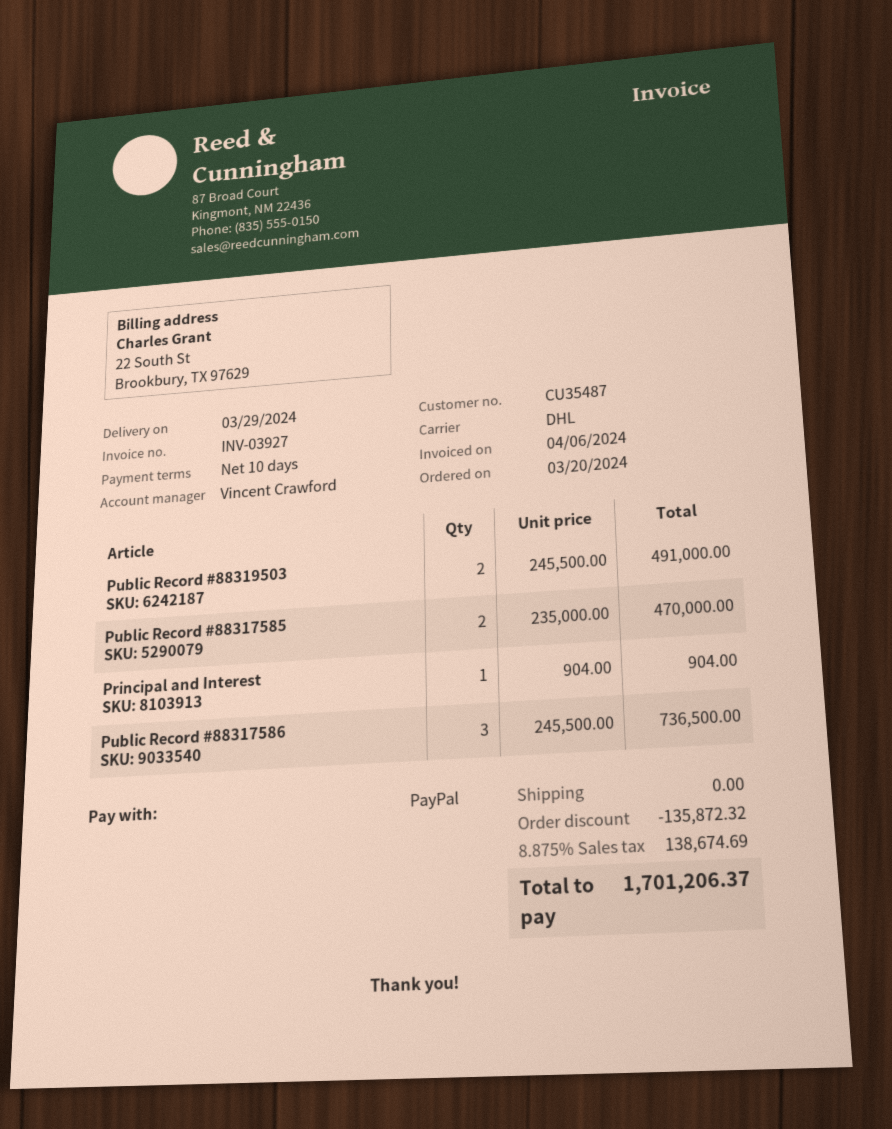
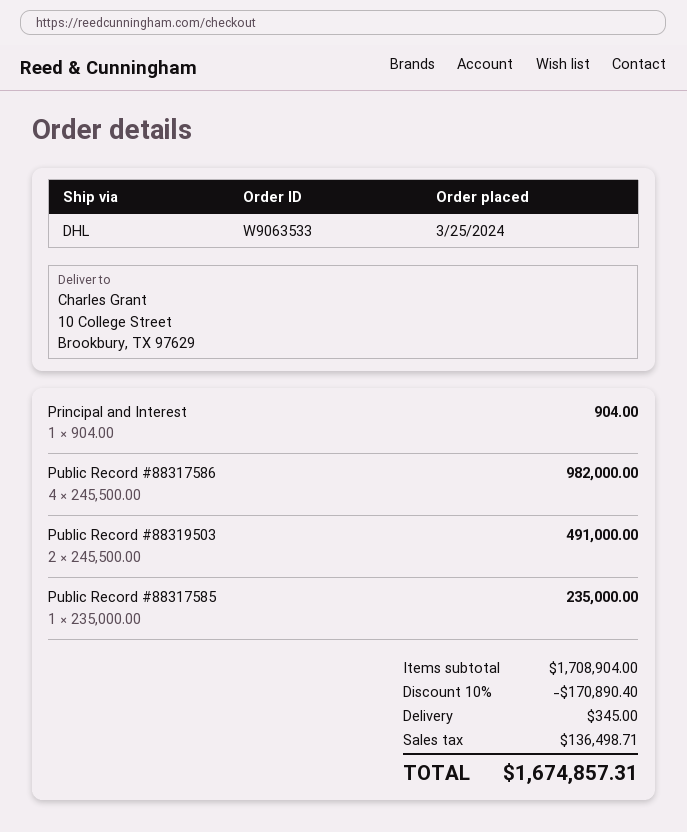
order date: 2024-03-20 -> 2024-03-25
Public Record #88317585: 2 x 235000.00 = 470000.00 -> 1 x 235000.00 = 235000.00
Public Record #88317586: 3 x 245500.00 = 736500.00 -> 4 x 245500.00 = 982000.00
discount: 135872.32 -> 170890.40
shipping: 0.00 -> 345.00
tax: 138674.69 -> 136498.71
total: 1701206.37 -> 1674857.31

